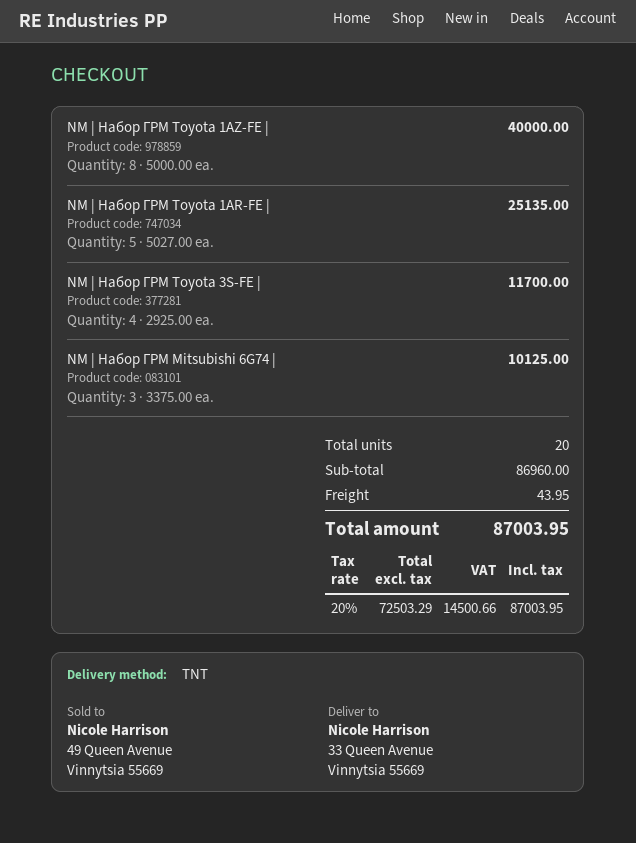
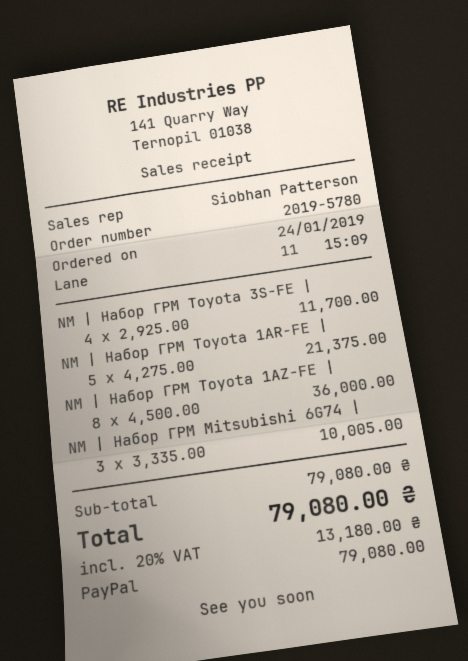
NM | Набор ГРМ Toyota 1AZ-FE |: 8 x 5000.00 = 40000.00 -> 8 x 4500.00 = 36000.00
NM | Набор ГРМ Toyota 1AR-FE |: 5 x 5027.00 = 25135.00 -> 5 x 4275.00 = 21375.00
NM | Набор ГРМ Mitsubishi 6G74 |: 3 x 3375.00 = 10125.00 -> 3 x 3335.00 = 10005.00
subtotal: 86960.00 -> 79080.00
shipping: 43.95 -> none
tax: 20% = 14500.66 -> 20% = 13180.00
total: 87003.95 -> 79080.00

